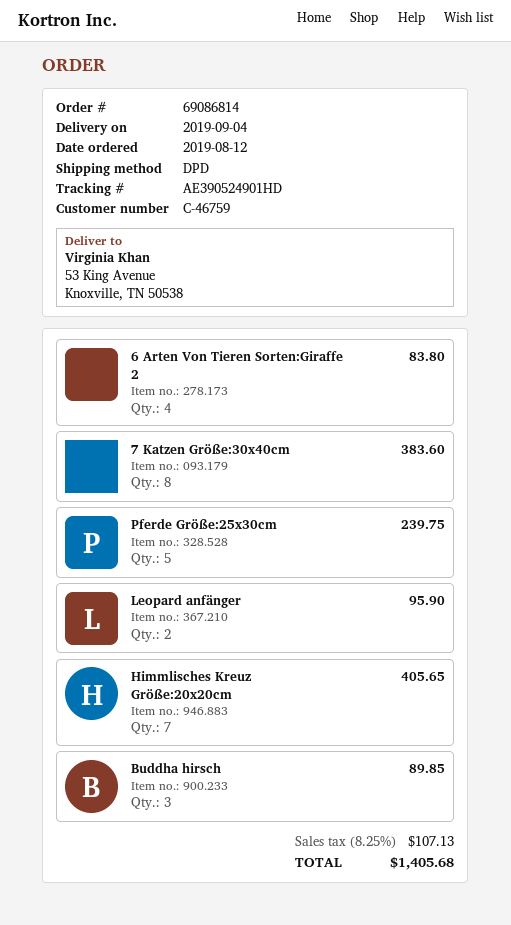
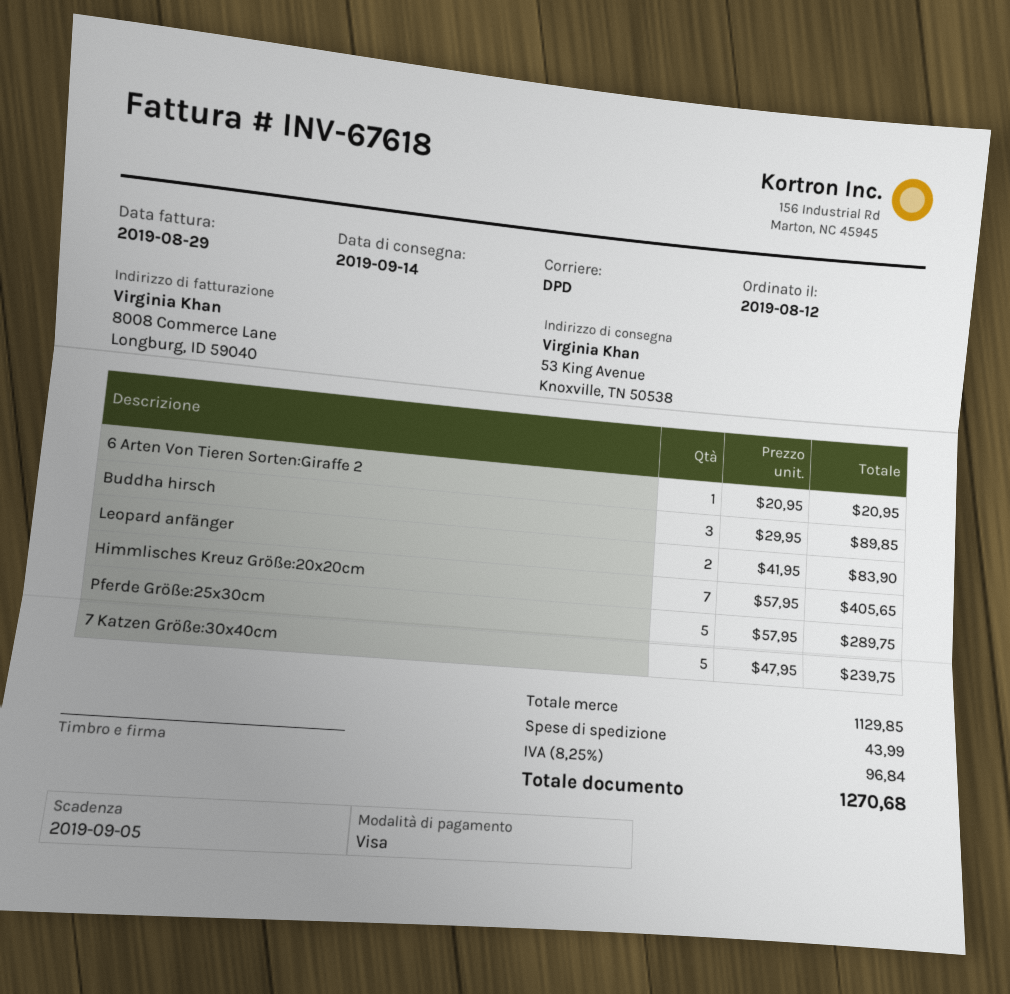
delivery date: 2019-09-04 -> 2019-09-14
6 Arten Von Tieren Sorten:Giraffe 2: 4 for 83.80 -> 1 for 20.95
7 Katzen Größe:30x40cm: 8 for 383.60 -> 5 for 239.75
Pferde Größe:25x30cm: 5 for 239.75 -> 5 for 289.75
Leopard anfänger: 2 for 95.90 -> 2 for 83.90
shipping: none -> 43.99
tax: 8.25% = 107.13 -> 8.25% = 96.84
total: 1405.68 -> 1270.68

